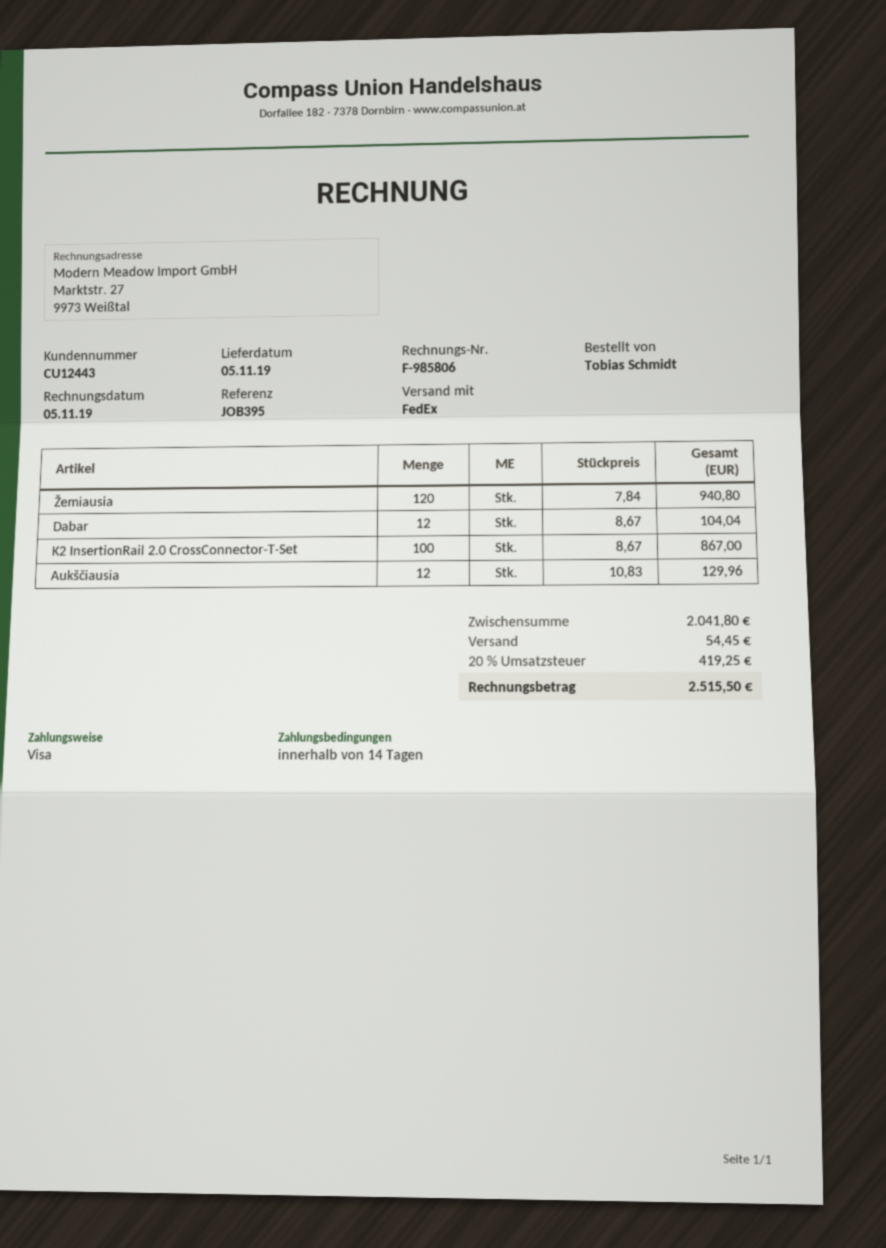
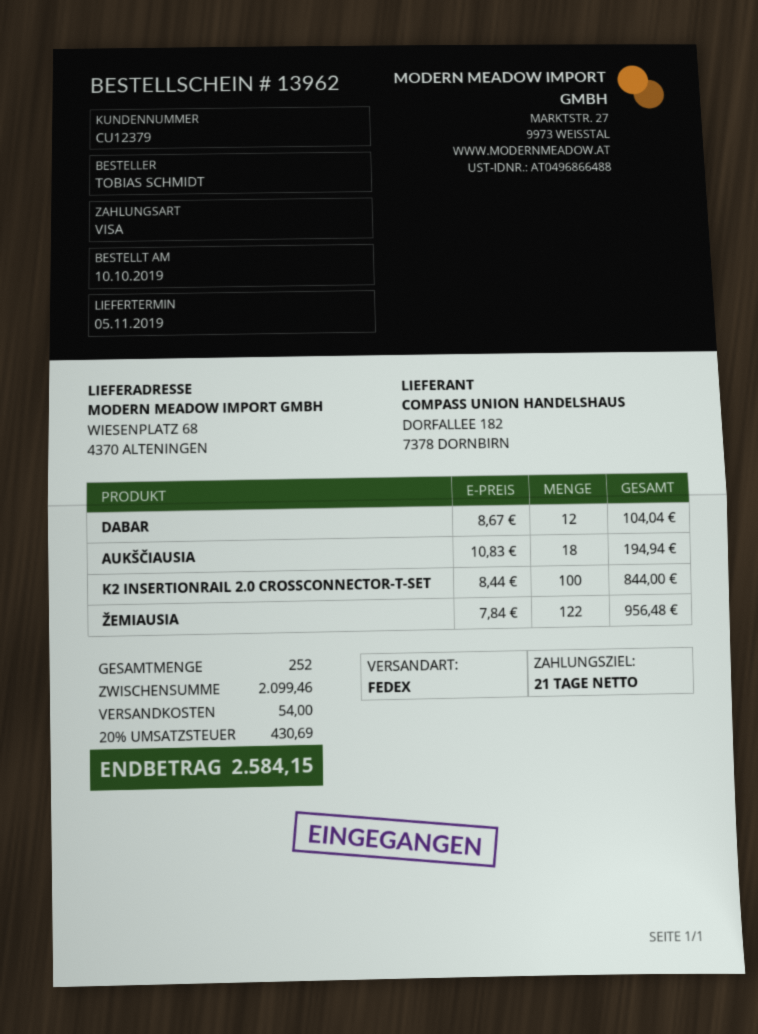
payment terms: 14 days -> 21 days
customer number: CU12443 -> CU12379
Žemiausia: 120 x 7.84 = 940.80 -> 122 x 7.84 = 956.48
K2 InsertionRail 2.0 CrossConnector-T-Set: 100 x 8.67 = 867.00 -> 100 x 8.44 = 844.00
Aukščiausia: 12 x 10.83 = 129.96 -> 18 x 10.83 = 194.94
subtotal: 2041.80 -> 2099.46
shipping: 54.45 -> 54.00
tax: 20% = 419.25 -> 20% = 430.69
total: 2515.50 -> 2584.15

